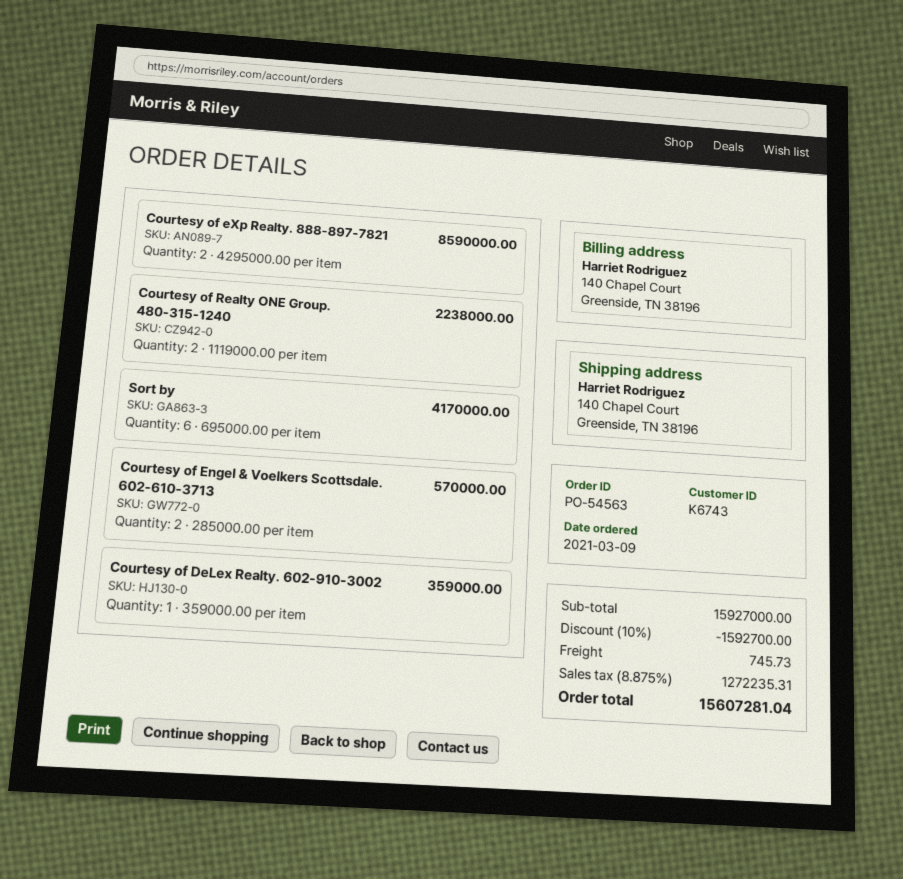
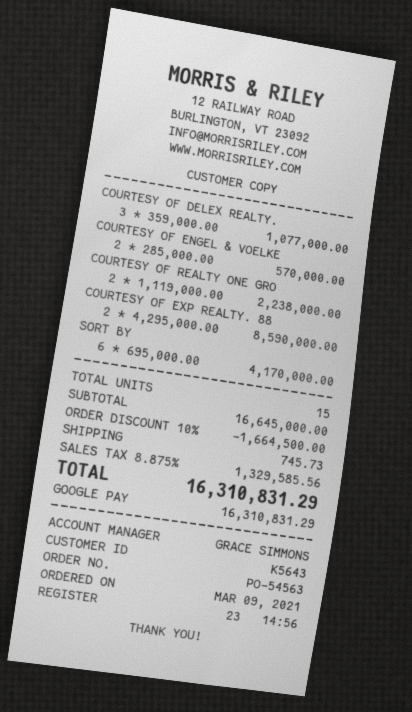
customer number: K6743 -> K5643
Courtesy of DeLex Realty. 602-910-3002: 1 x 359000.00 = 359000.00 -> 3 x 359000.00 = 1077000.00
subtotal: 15927000.00 -> 16645000.00
discount: 10% = 1592700.00 -> 10% = 1664500.00
tax: 8.875% = 1272235.31 -> 8.875% = 1329585.56
total: 15607281.04 -> 16310831.29

